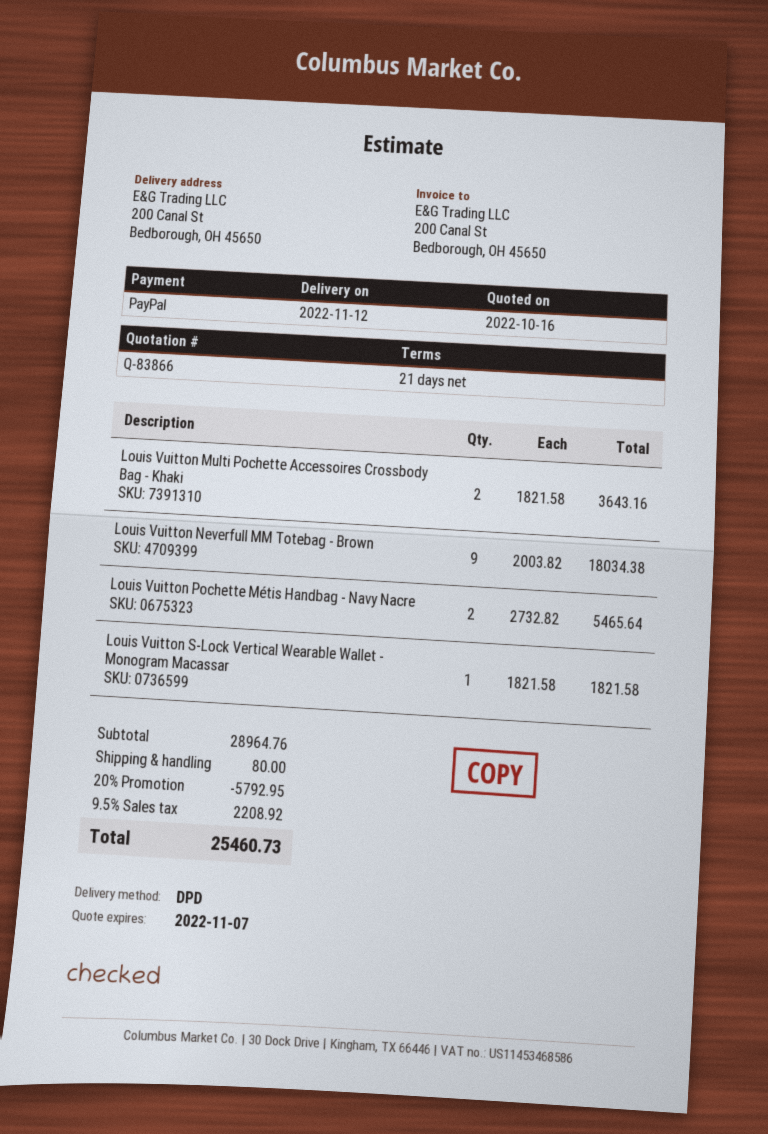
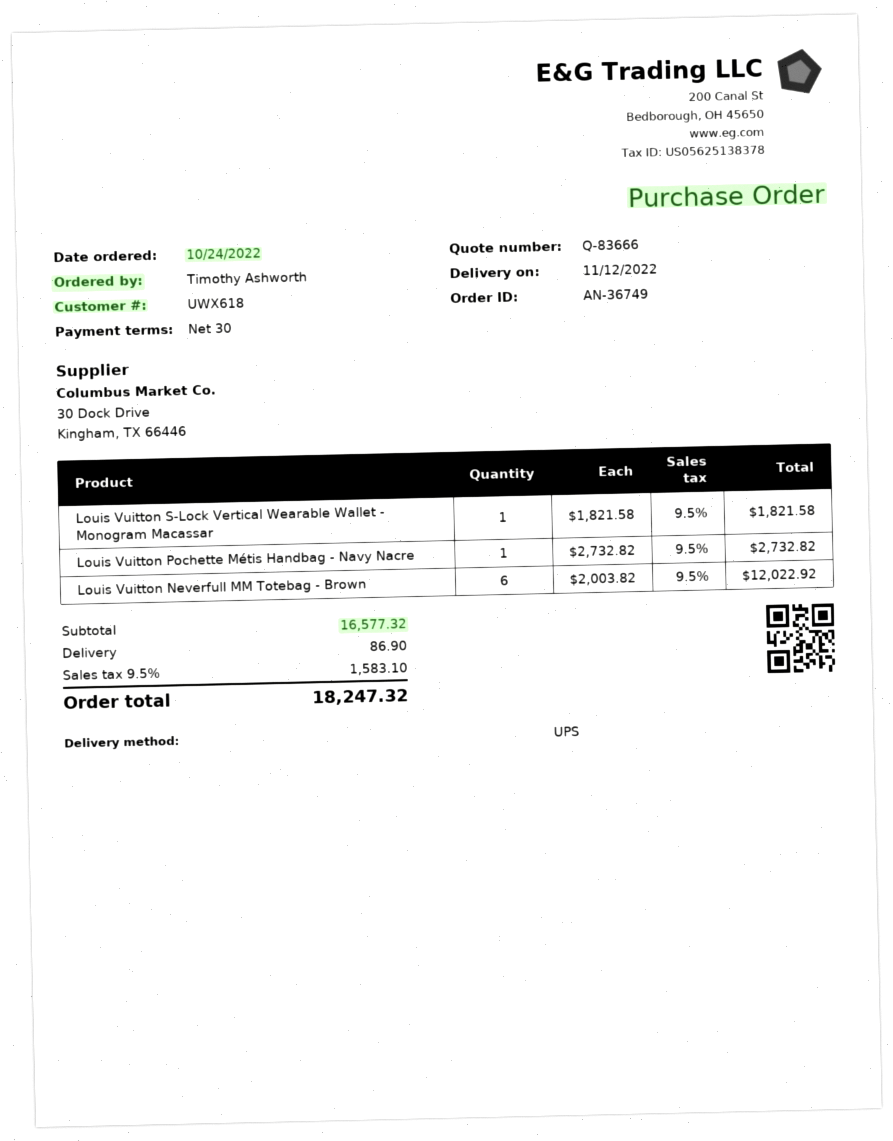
quote number: Q-83866 -> Q-83666
payment terms: 21 days -> 30 days
shipping method: DPD -> UPS
Louis Vuitton Multi Pochette Accessoires Crossbody Bag - Khaki: 2 x 1821.58 = 3643.16 -> none
Louis Vuitton Neverfull MM Totebag - Brown: 9 x 2003.82 = 18034.38 -> 6 x 2003.82 = 12022.92
Louis Vuitton Pochette Métis Handbag - Navy Nacre: 2 x 2732.82 = 5465.64 -> 1 x 2732.82 = 2732.82
subtotal: 28964.76 -> 16577.32
discount: 20% = 5792.95 -> none
shipping: 80.00 -> 86.90
tax: 9.5% = 2208.92 -> 9.5% = 1583.10
total: 25460.73 -> 18247.32

